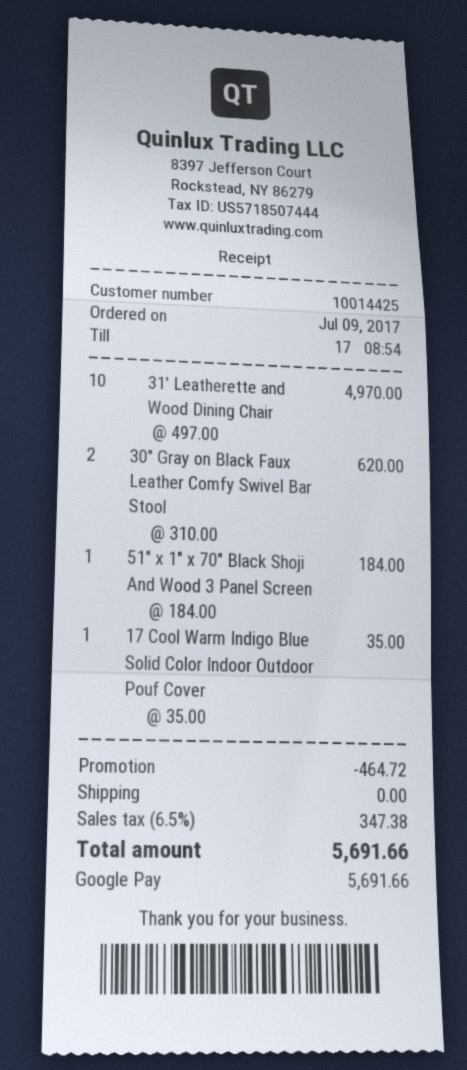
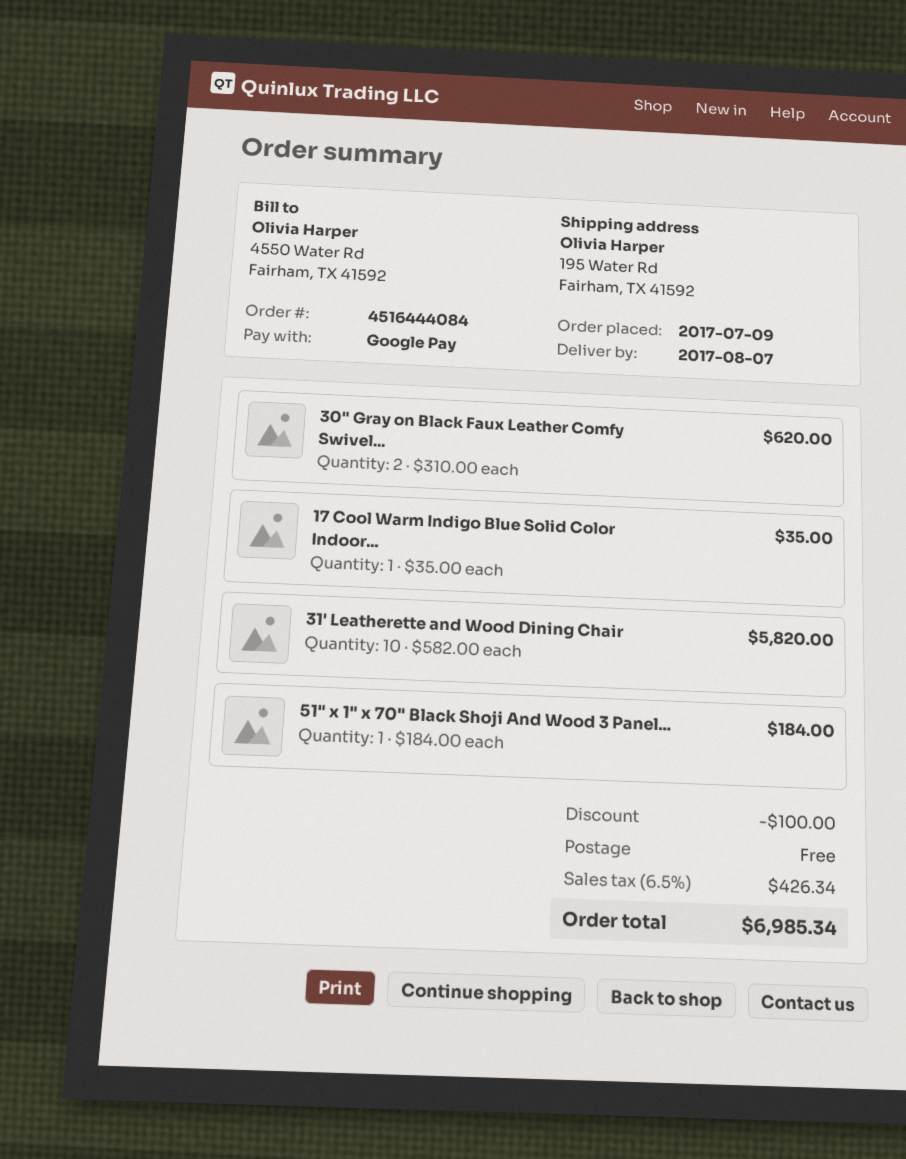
31' Leatherette and Wood Dining Chair: 10 x 497.00 = 4970.00 -> 10 x 582.00 = 5820.00
discount: 464.72 -> 100.00
tax: 6.5% = 347.38 -> 6.5% = 426.34
total: 5691.66 -> 6985.34

